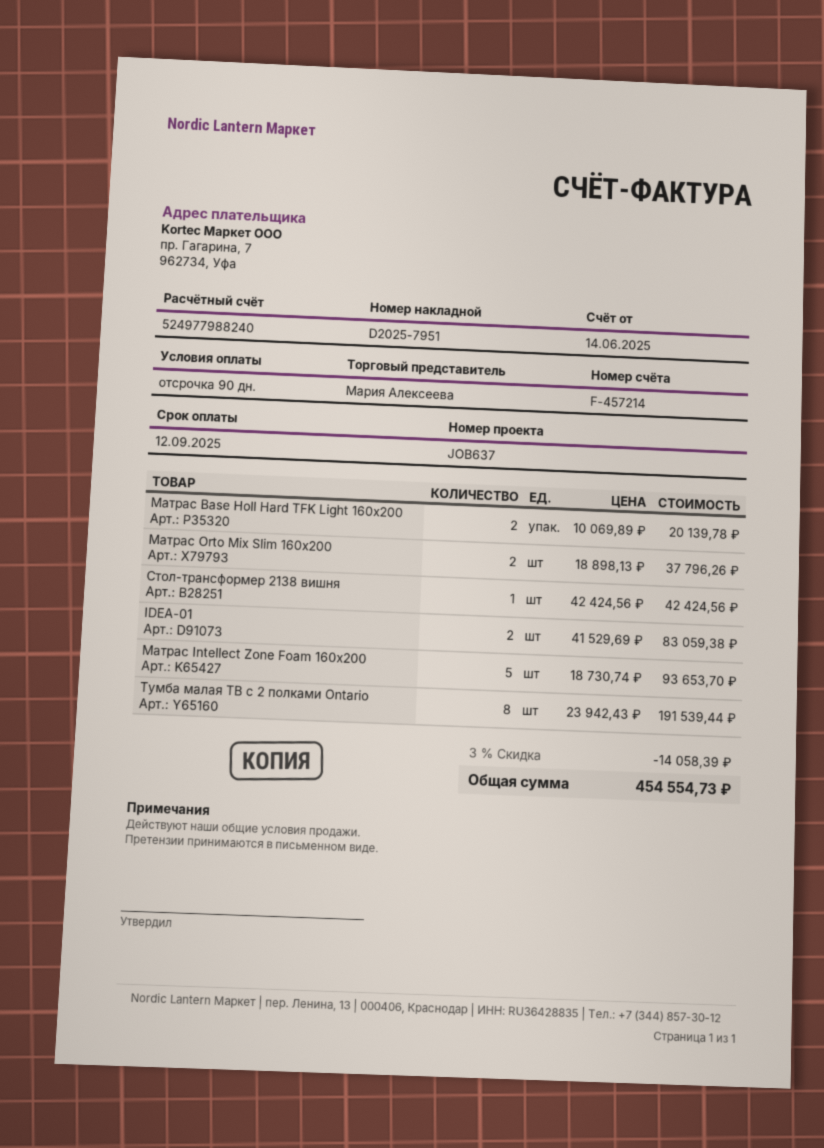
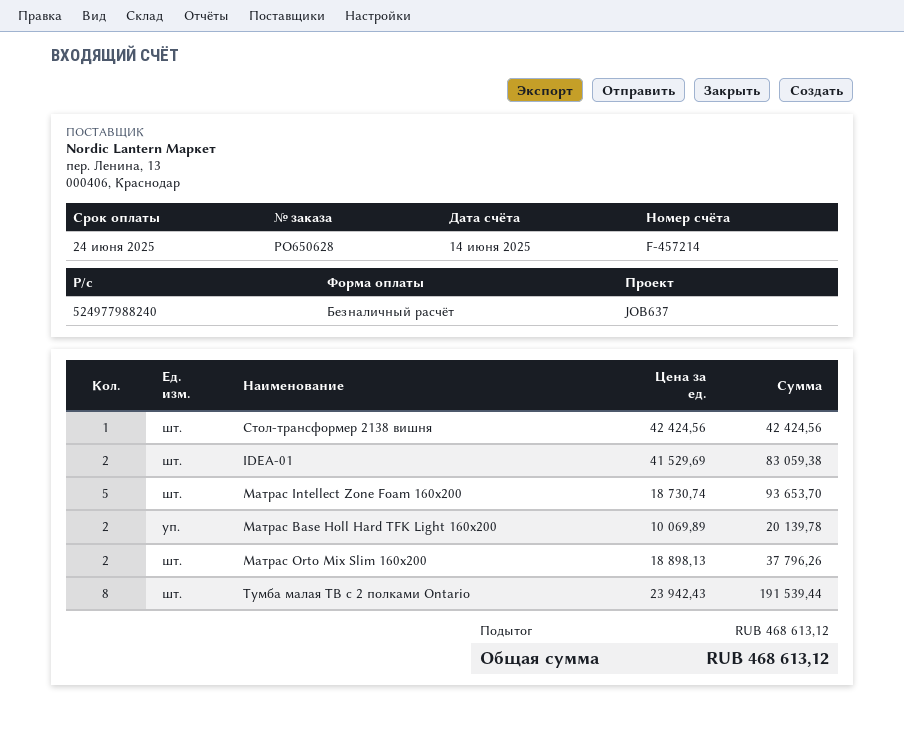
due date: 2025-09-12 -> 2025-06-24
discount: 3% = 14058.39 -> none
total: 454554.73 -> 468613.12

